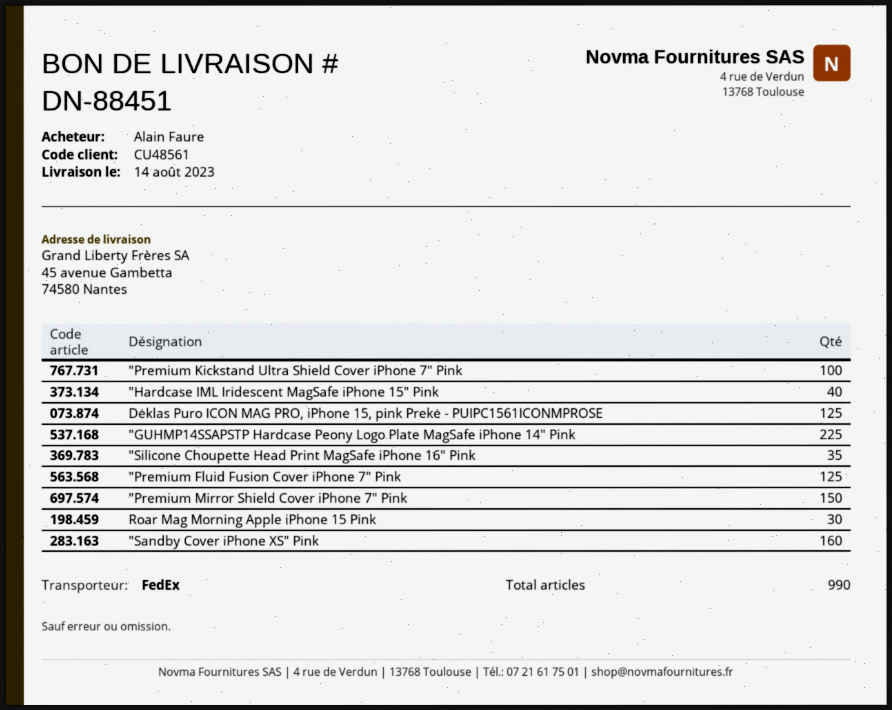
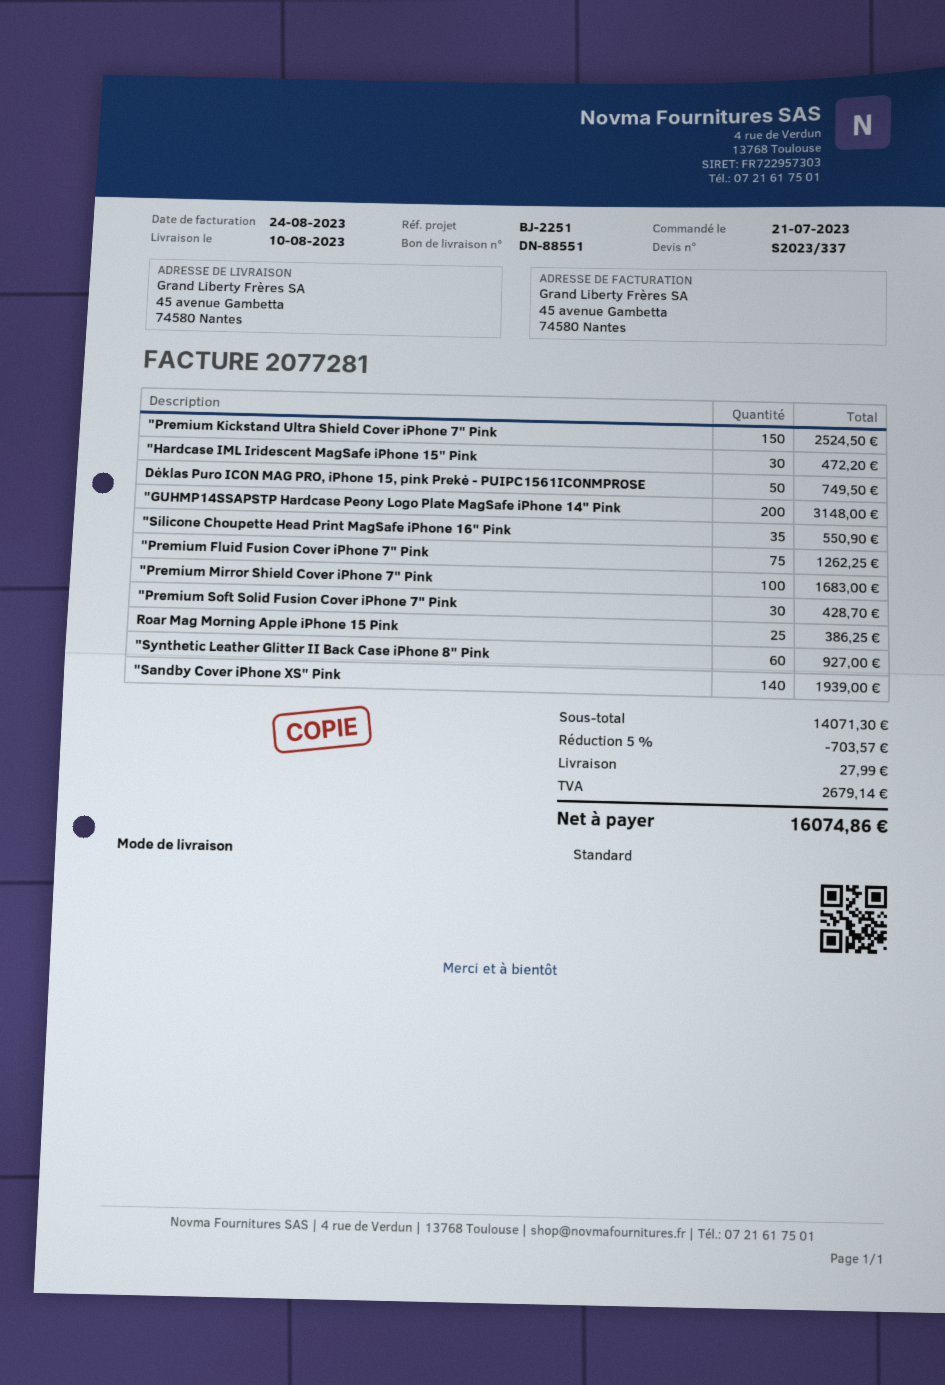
delivery note number: DN-88451 -> DN-88551
delivery date: 2023-08-14 -> 2023-08-10
shipping method: FedEx -> standard
"Premium Kickstand Ultra Shield Cover iPhone 7" Pink: 100 -> 150
"Hardcase IML Iridescent MagSafe iPhone 15" Pink: 40 -> 30
Dėklas Puro ICON MAG PRO, iPhone 15, pink Prekė - PUIPC1561ICONMPROSE: 125 -> 50
"GUHMP14SSAPSTP Hardcase Peony Logo Plate MagSafe iPhone 14" Pink: 225 -> 200
"Premium Fluid Fusion Cover iPhone 7" Pink: 125 -> 75
"Premium Mirror Shield Cover iPhone 7" Pink: 150 -> 100
Roar Mag Morning Apple iPhone 15 Pink: 30 -> 25
"Sandby Cover iPhone XS" Pink: 160 -> 140
"Premium Soft Solid Fusion Cover iPhone 7" Pink: none -> 30
"Synthetic Leather Glitter II Back Case iPhone 8" Pink: none -> 60

